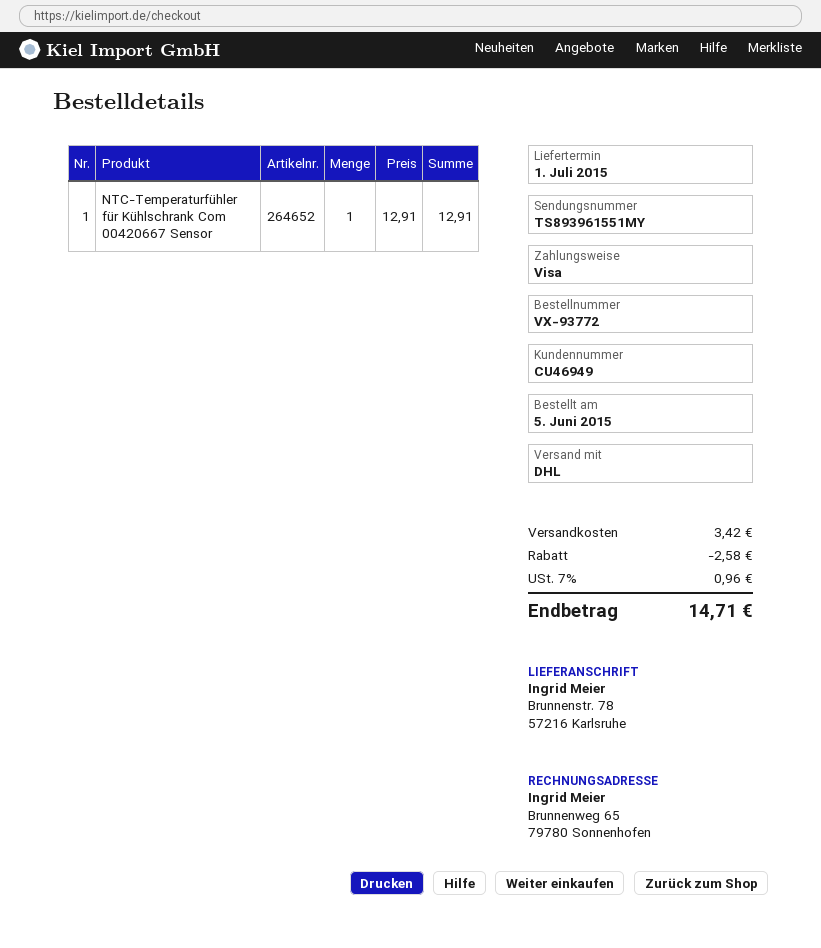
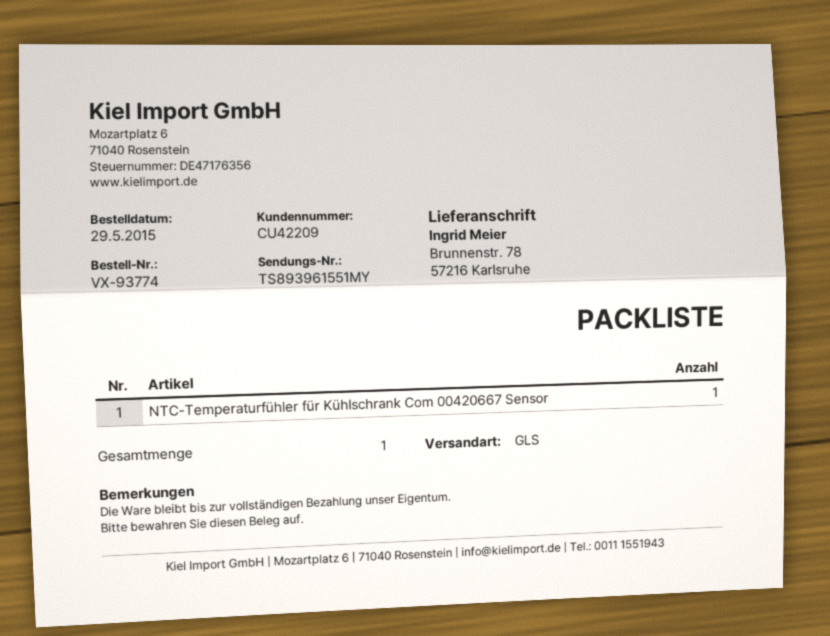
order number: VX-93772 -> VX-93774
order date: 2015-06-05 -> 2015-05-29
customer number: CU46949 -> CU42209
shipping method: DHL -> GLS

